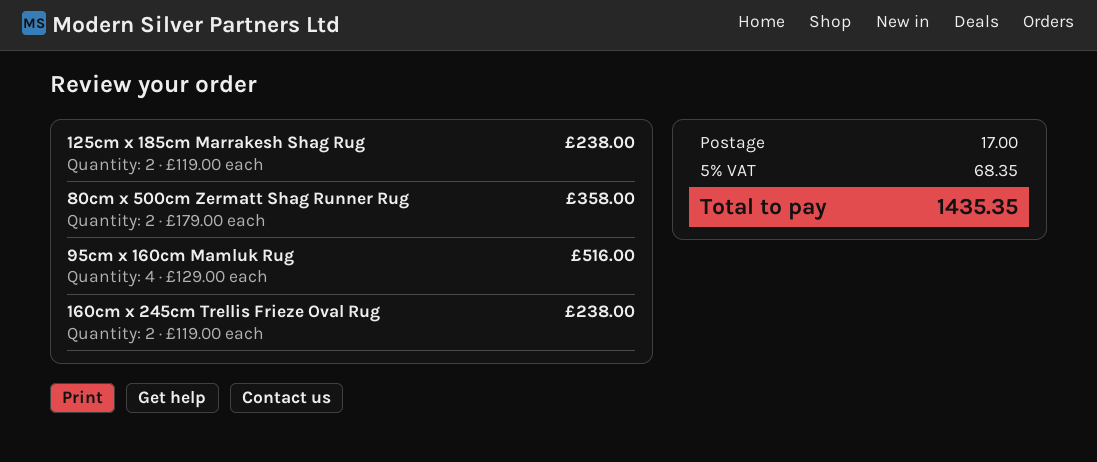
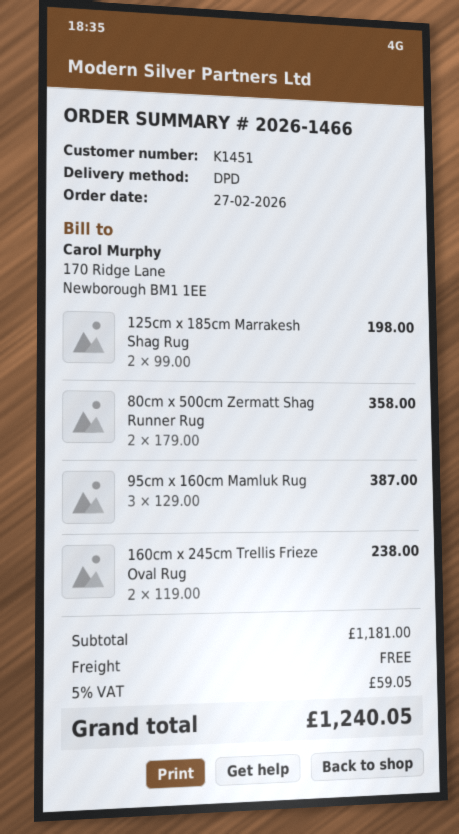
125cm x 185cm Marrakesh Shag Rug: 2 x 119.00 = 238.00 -> 2 x 99.00 = 198.00
95cm x 160cm Mamluk Rug: 4 x 129.00 = 516.00 -> 3 x 129.00 = 387.00
shipping: 17.00 -> 0.00
tax: 5% = 68.35 -> 5% = 59.05
total: 1435.35 -> 1240.05

